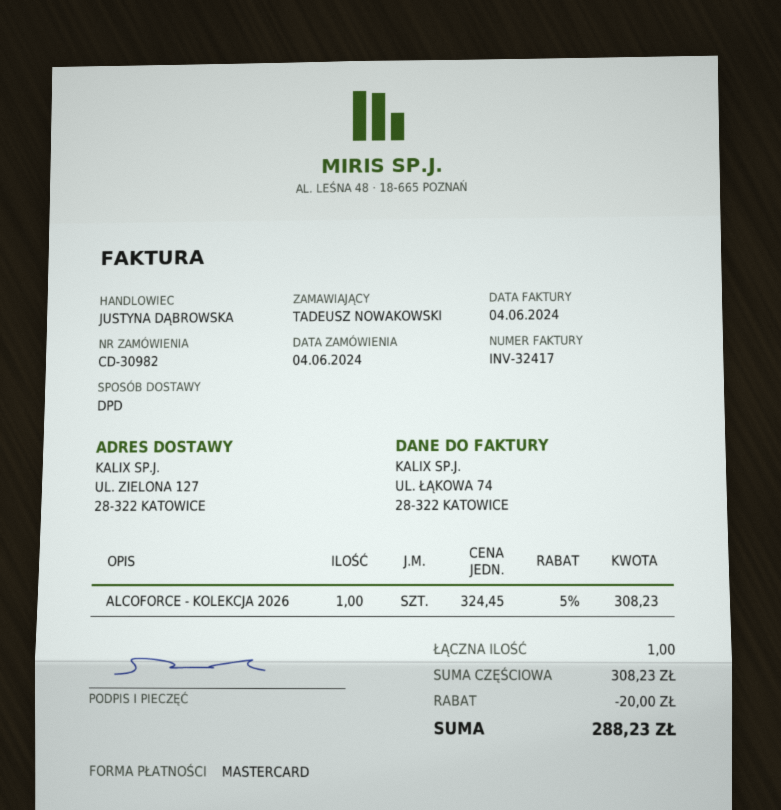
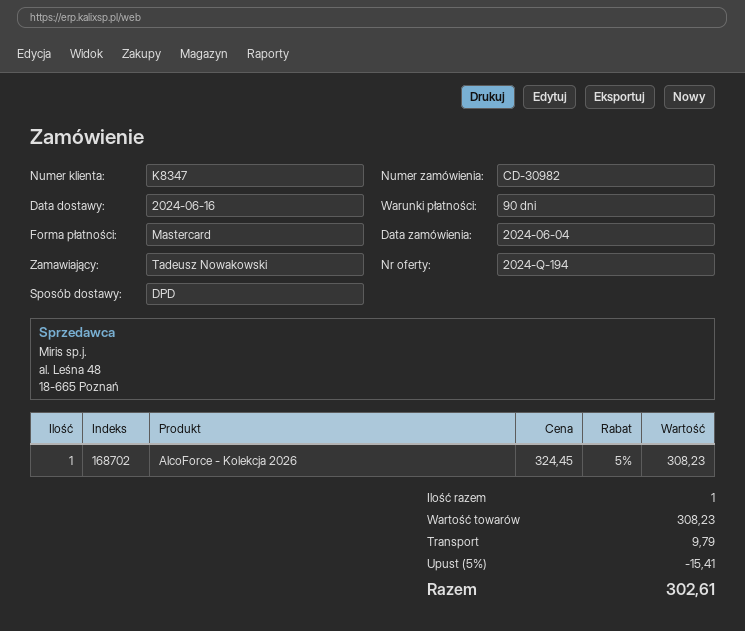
discount: 20.00 -> 15.41
shipping: none -> 9.79
total: 288.23 -> 302.61

